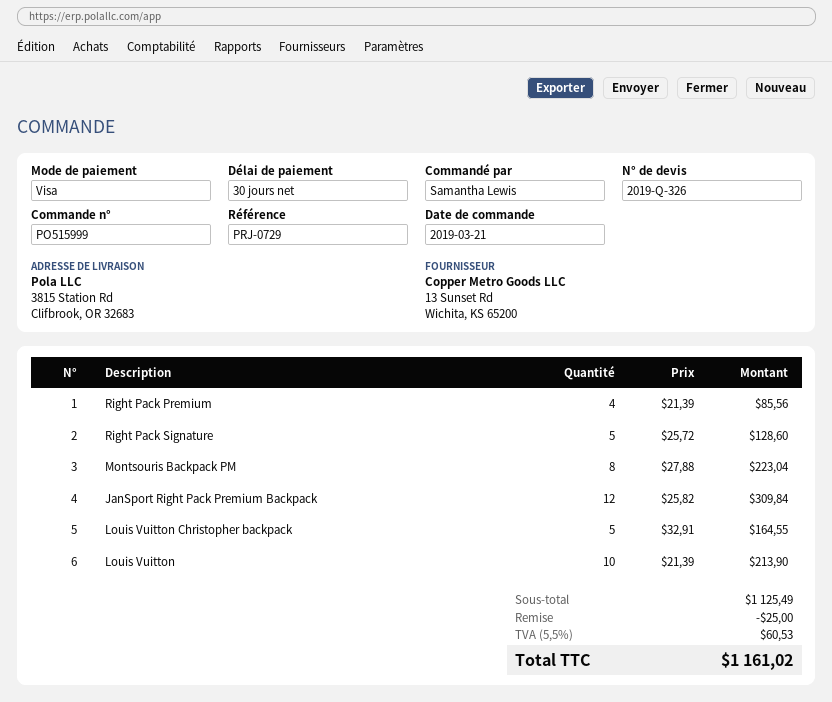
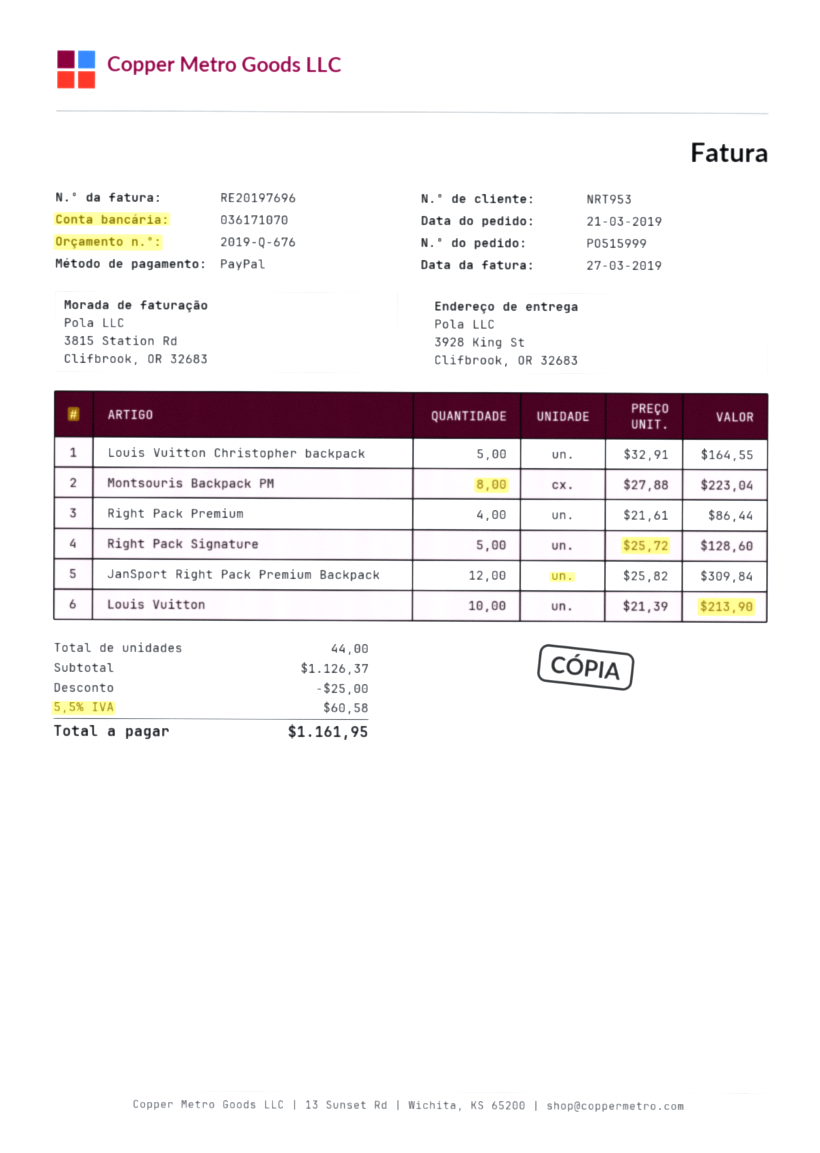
quote number: 2019-Q-326 -> 2019-Q-676
payment method: Visa -> PayPal
ship to: 3815 Station Rd, Clifbrook, OR 32683 -> 3928 King St, Clifbrook, OR 32683
Right Pack Premium: 4 x 21.39 = 85.56 -> 4 x 21.61 = 86.44
subtotal: 1125.49 -> 1126.37
tax: 5.5% = 60.53 -> 5.5% = 60.58
total: 1161.02 -> 1161.95

